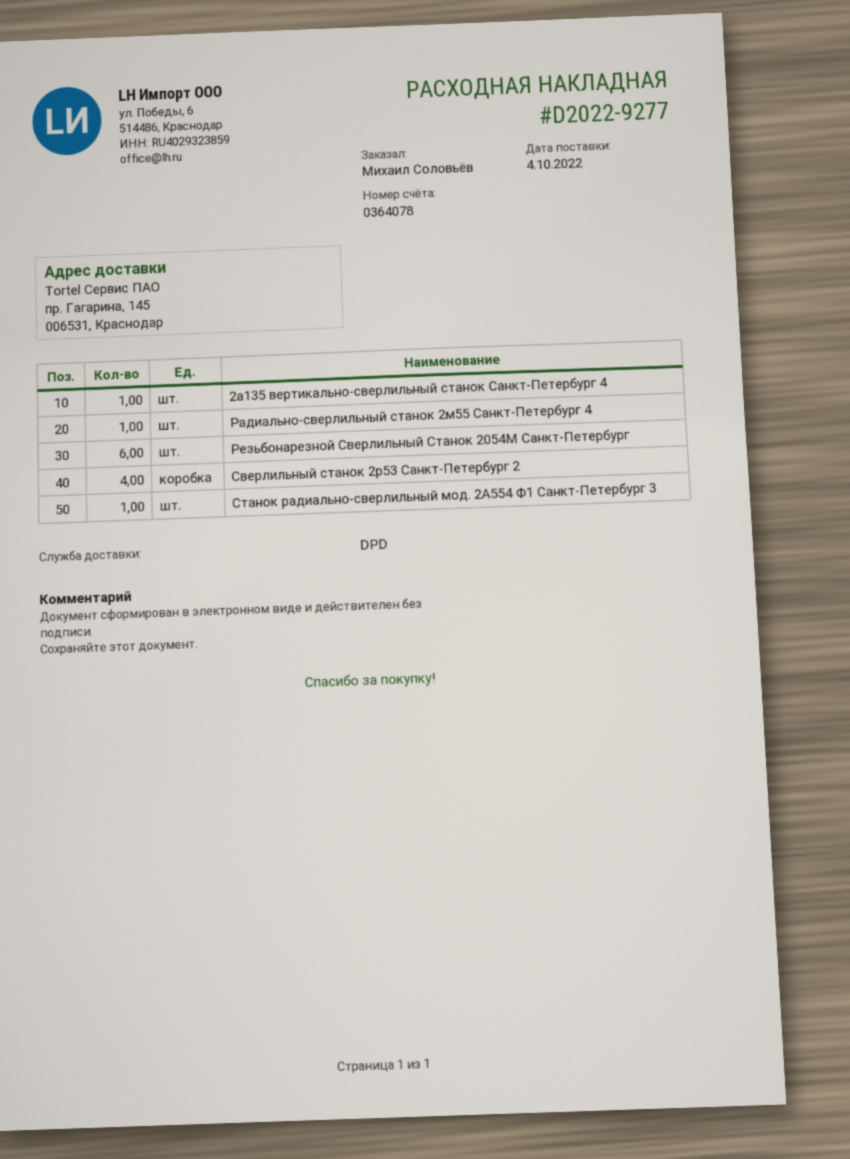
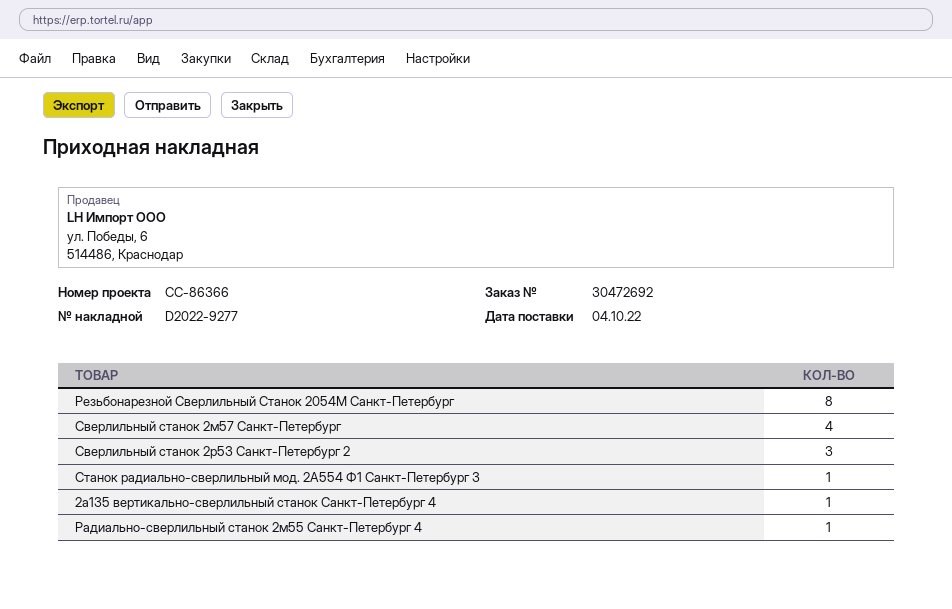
Резьбонарезной Сверлильный Станок 2054М Санкт-Петербург: 6 -> 8
Сверлильный cтанок 2р53 Санкт-Петербург 2: 4 -> 3
Сверлильный cтанок 2м57 Санкт-Петербург: none -> 4

